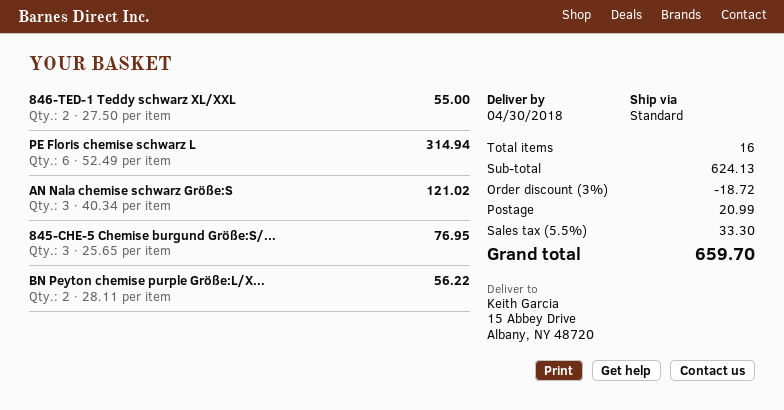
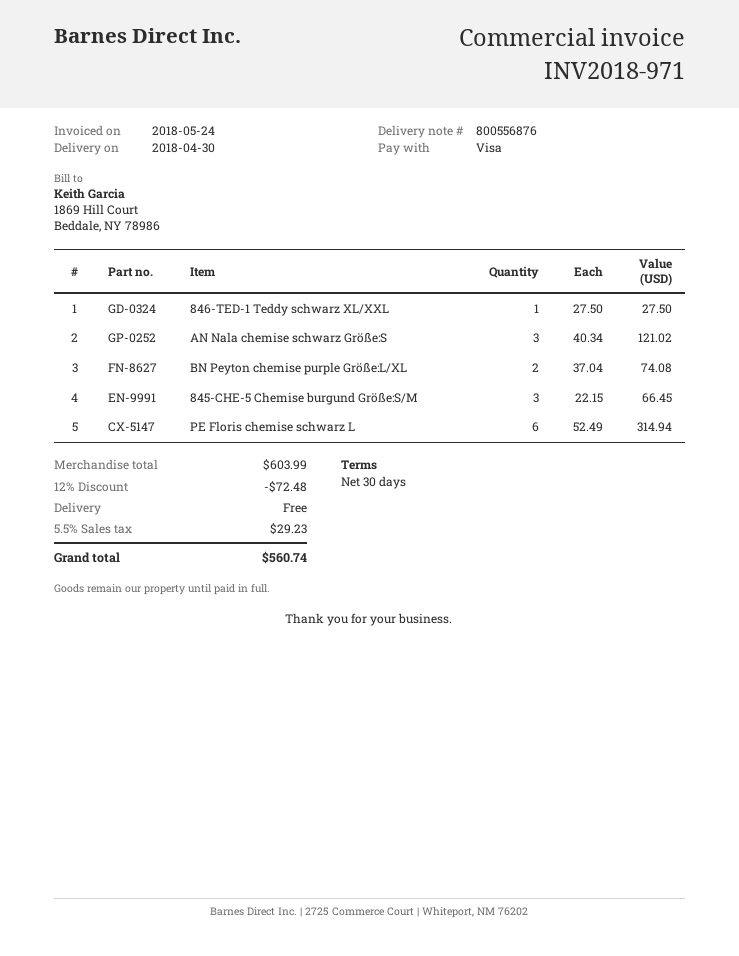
846-TED-1 Teddy schwarz XL/XXL: 2 x 27.50 = 55.00 -> 1 x 27.50 = 27.50
845-CHE-5 Chemise burgund Größe:S/...: 3 x 25.65 = 76.95 -> 3 x 22.15 = 66.45
BN Peyton chemise purple Größe:L/X...: 2 x 28.11 = 56.22 -> 2 x 37.04 = 74.08
subtotal: 624.13 -> 603.99
discount: 3% = 18.72 -> 12% = 72.48
shipping: 20.99 -> 0.00
tax: 5.5% = 33.30 -> 5.5% = 29.23
total: 659.70 -> 560.74

